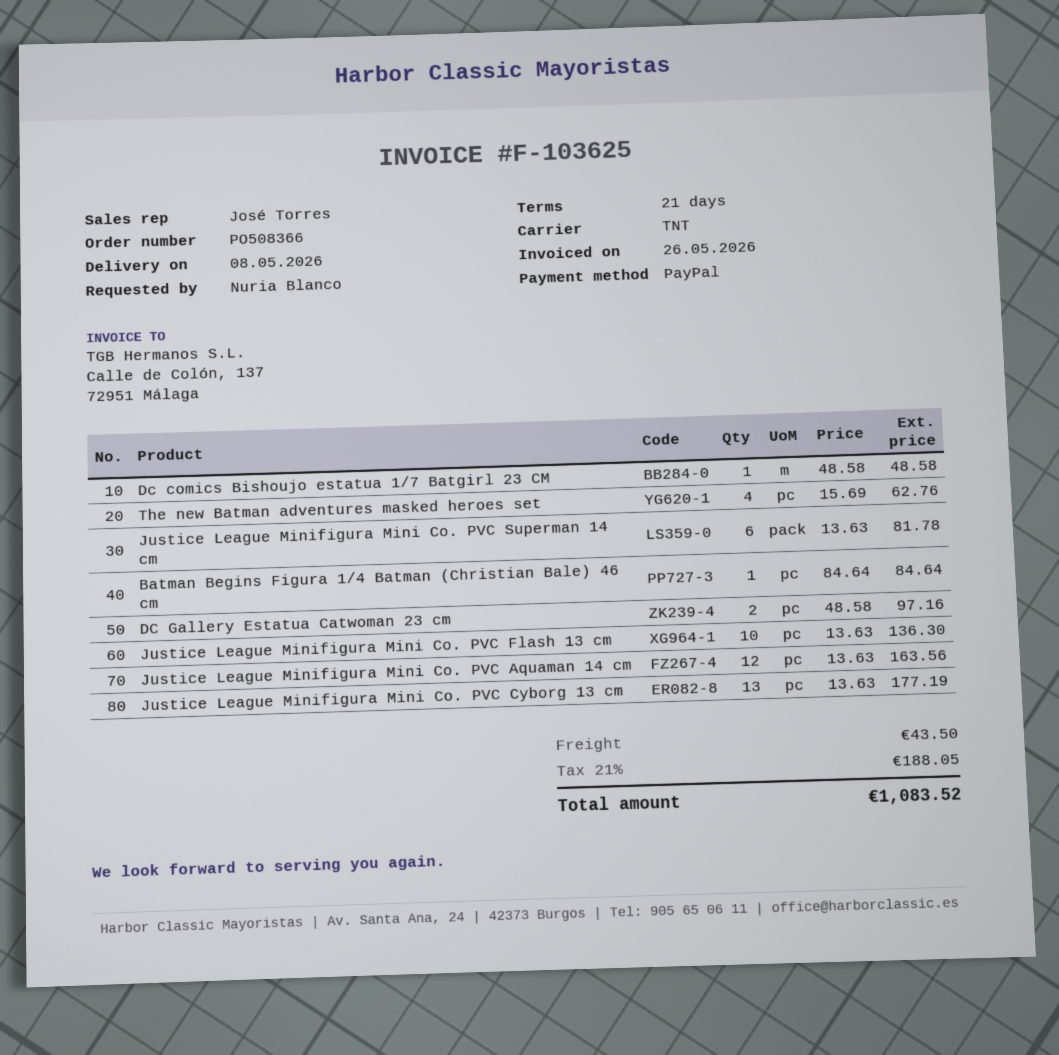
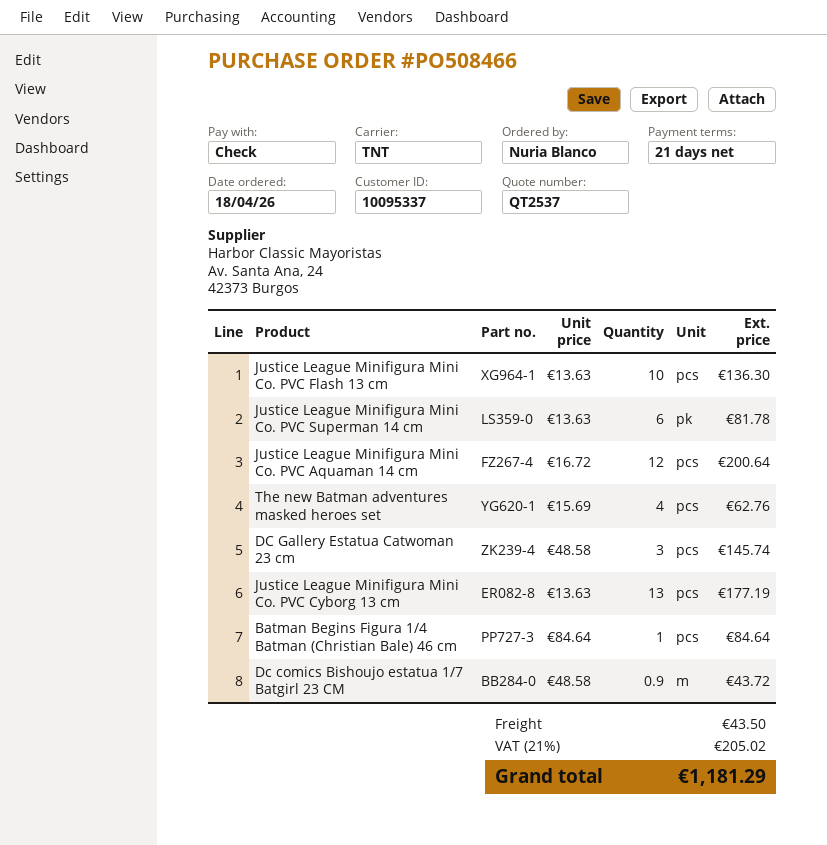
order number: PO508366 -> PO508466
payment method: PayPal -> cheque
Dc comics Bishoujo estatua 1/7 Batgirl 23 CM: 1 x 48.58 = 48.58 -> 0.9 x 48.58 = 43.72
DC Gallery Estatua Catwoman 23 cm: 2 x 48.58 = 97.16 -> 3 x 48.58 = 145.74
Justice League Minifigura Mini Co. PVC Aquaman 14 cm: 12 x 13.63 = 163.56 -> 12 x 16.72 = 200.64
tax: 21% = 188.05 -> 21% = 205.02
total: 1083.52 -> 1181.29

